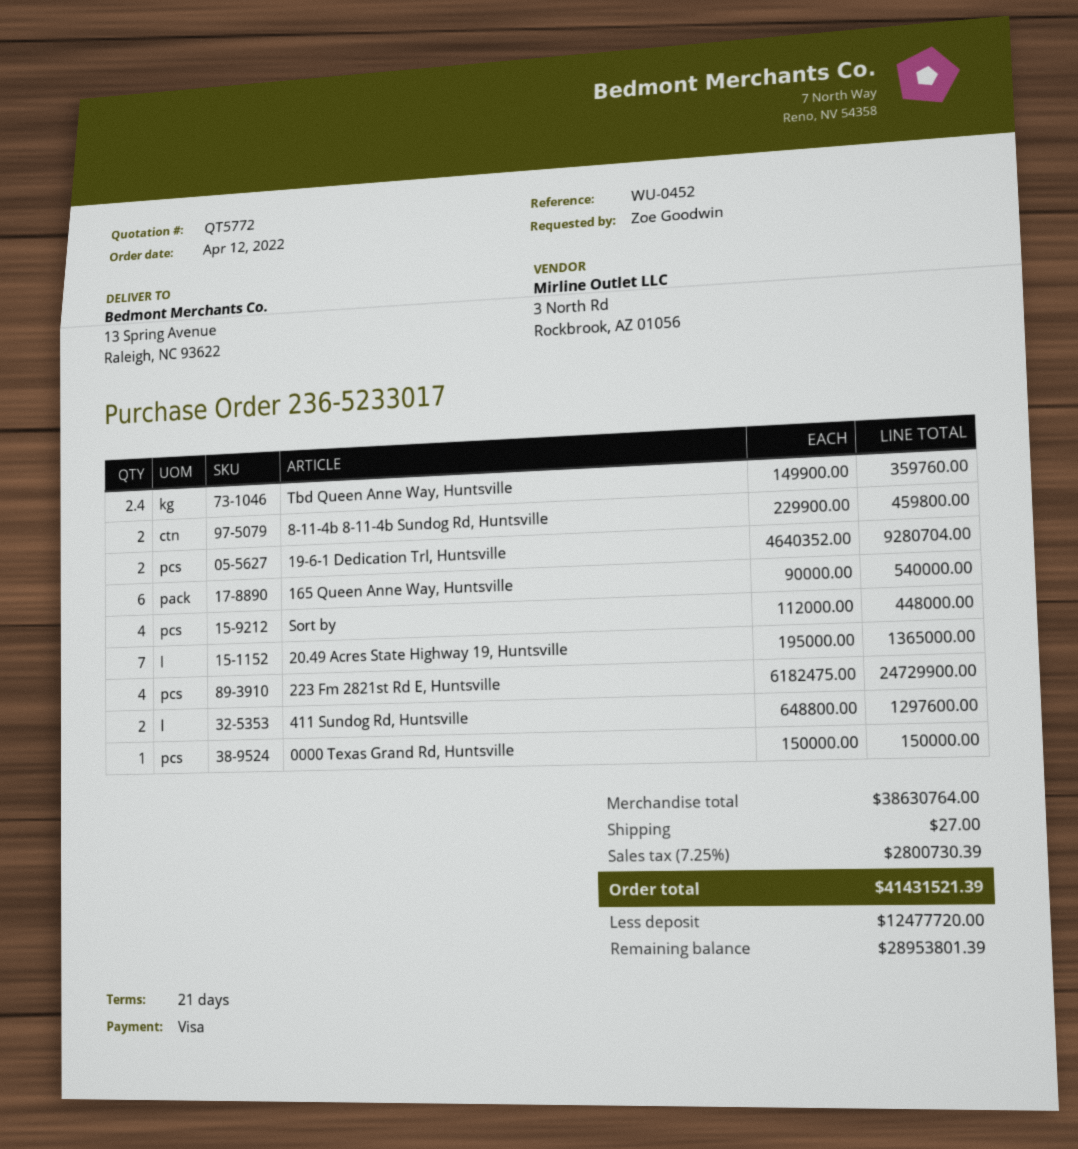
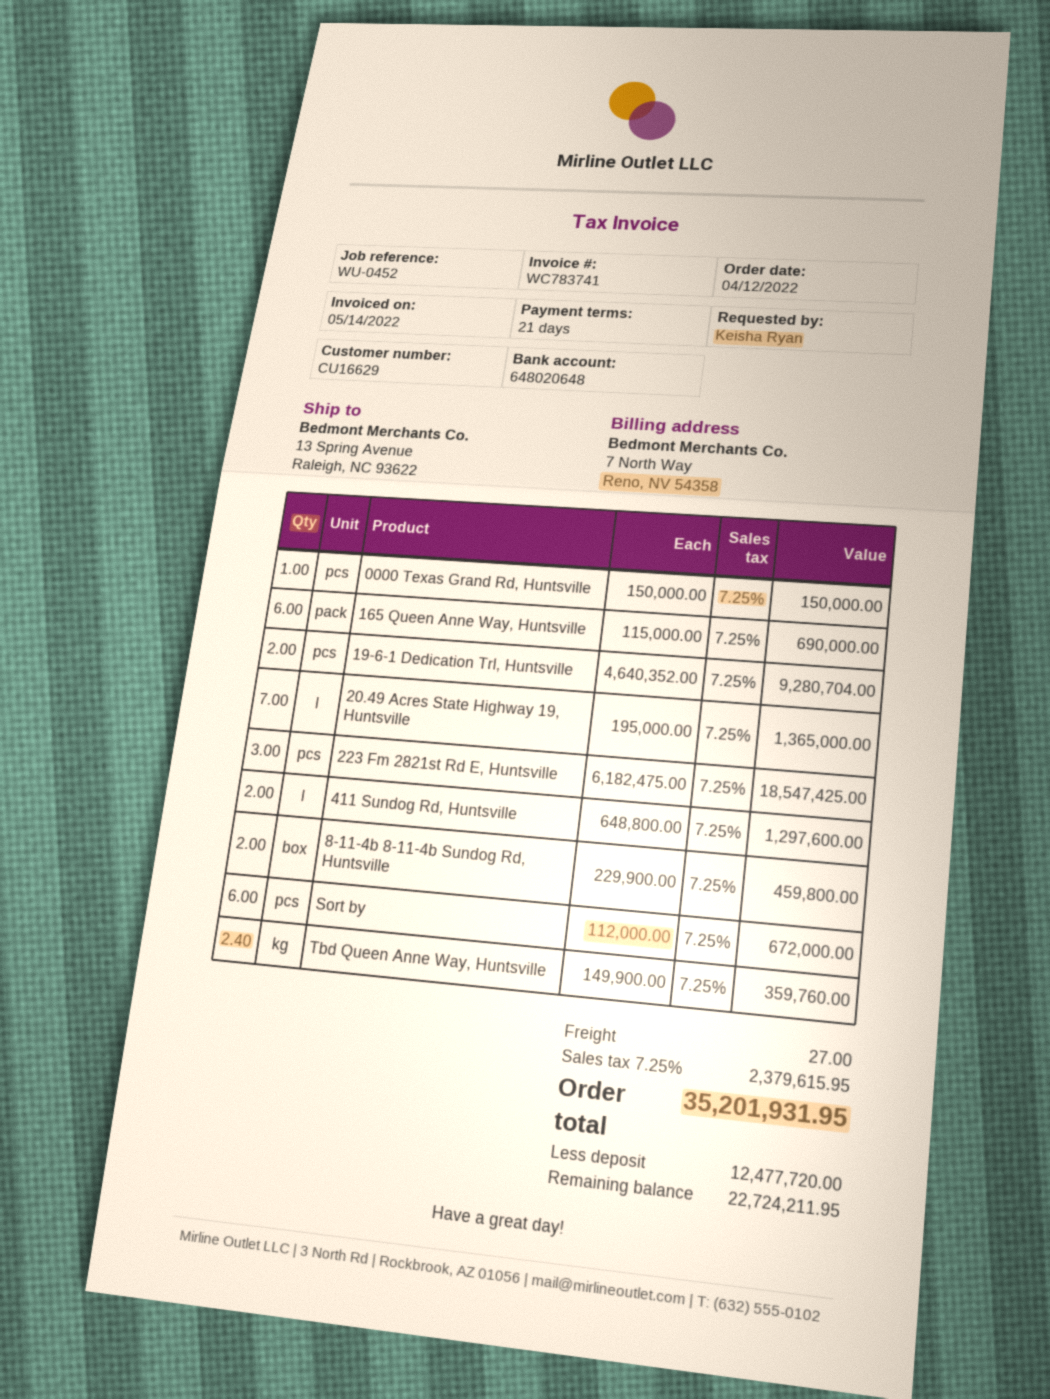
ordered by: Zoe Goodwin -> Keisha Ryan
165 Queen Anne Way, Huntsville: 6 x 90000.00 = 540000.00 -> 6 x 115000.00 = 690000.00
Sort by: 4 x 112000.00 = 448000.00 -> 6 x 112000.00 = 672000.00
223 Fm 2821st Rd E, Huntsville: 4 x 6182475.00 = 24729900.00 -> 3 x 6182475.00 = 18547425.00
tax: 7.25% = 2800730.39 -> 7.25% = 2379615.95
total: 41431521.39 -> 35201931.95
balance: 28953801.39 -> 22724211.95

